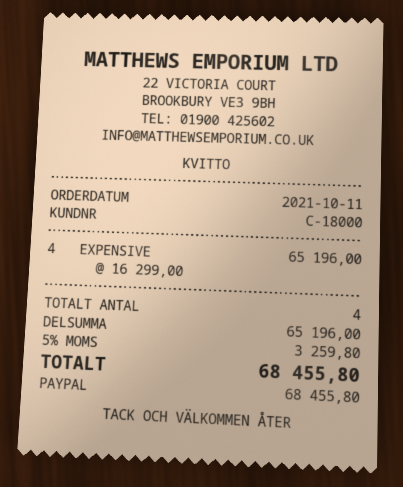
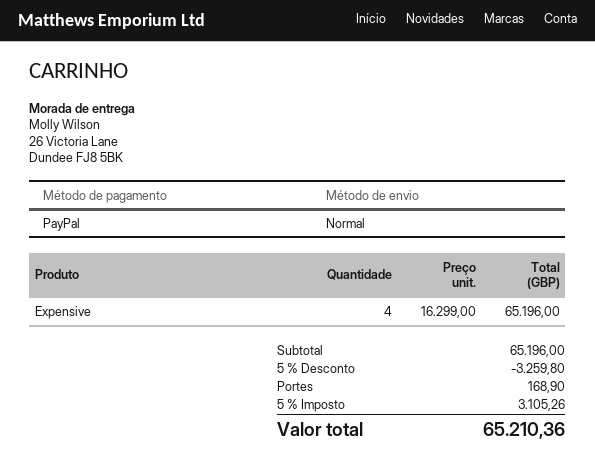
discount: none -> 5% = 3259.80
shipping: none -> 168.90
tax: 5% = 3259.80 -> 5% = 3105.26
total: 68455.80 -> 65210.36

